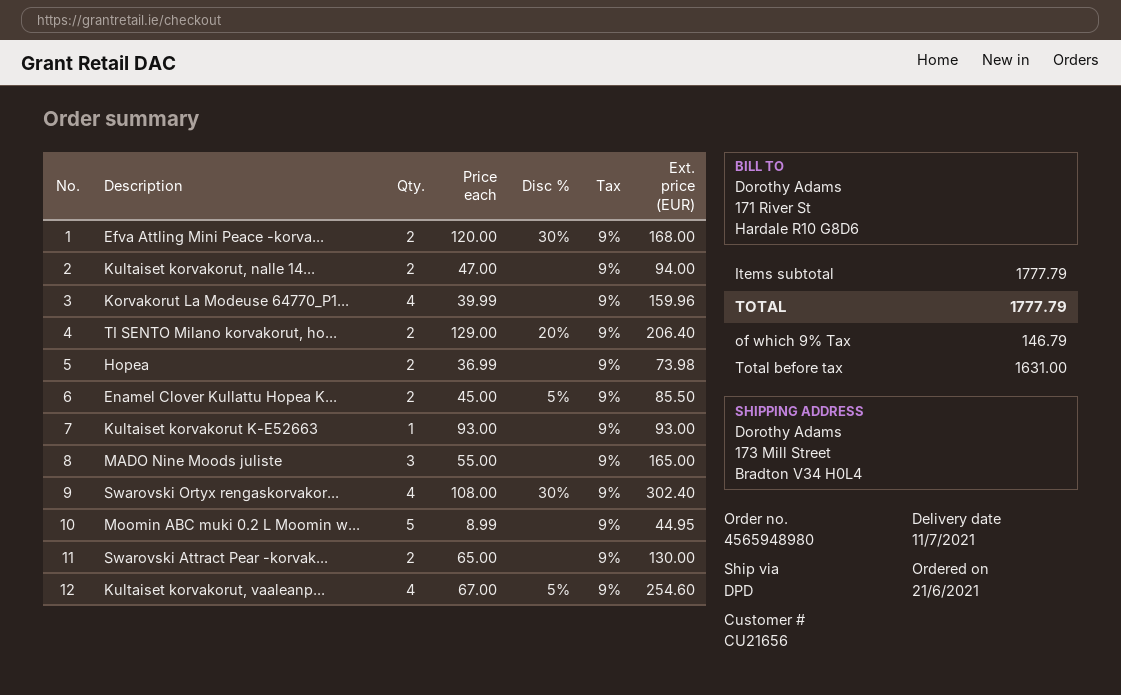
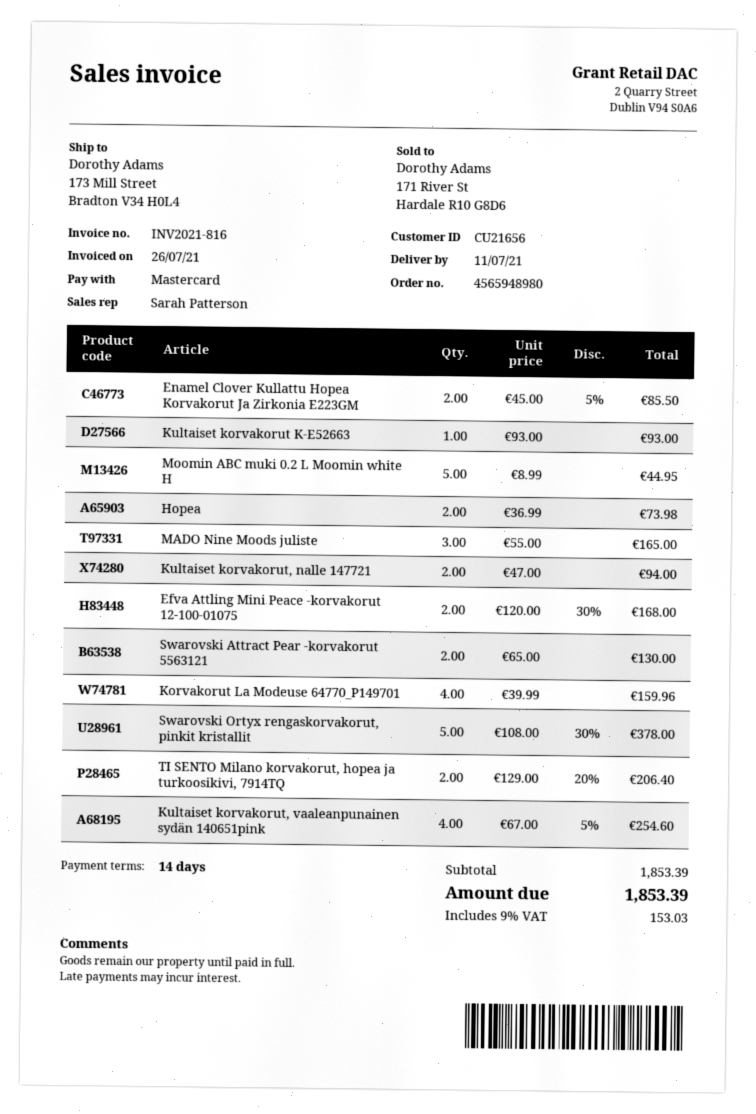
Swarovski Ortyx rengaskorvakor...: 4 x 108.00 - 30% = 302.40 -> 5 x 108.00 - 30% = 378.00
subtotal: 1777.79 -> 1853.39
tax: 9% = 146.79 -> 9% = 153.03
total: 1777.79 -> 1853.39

